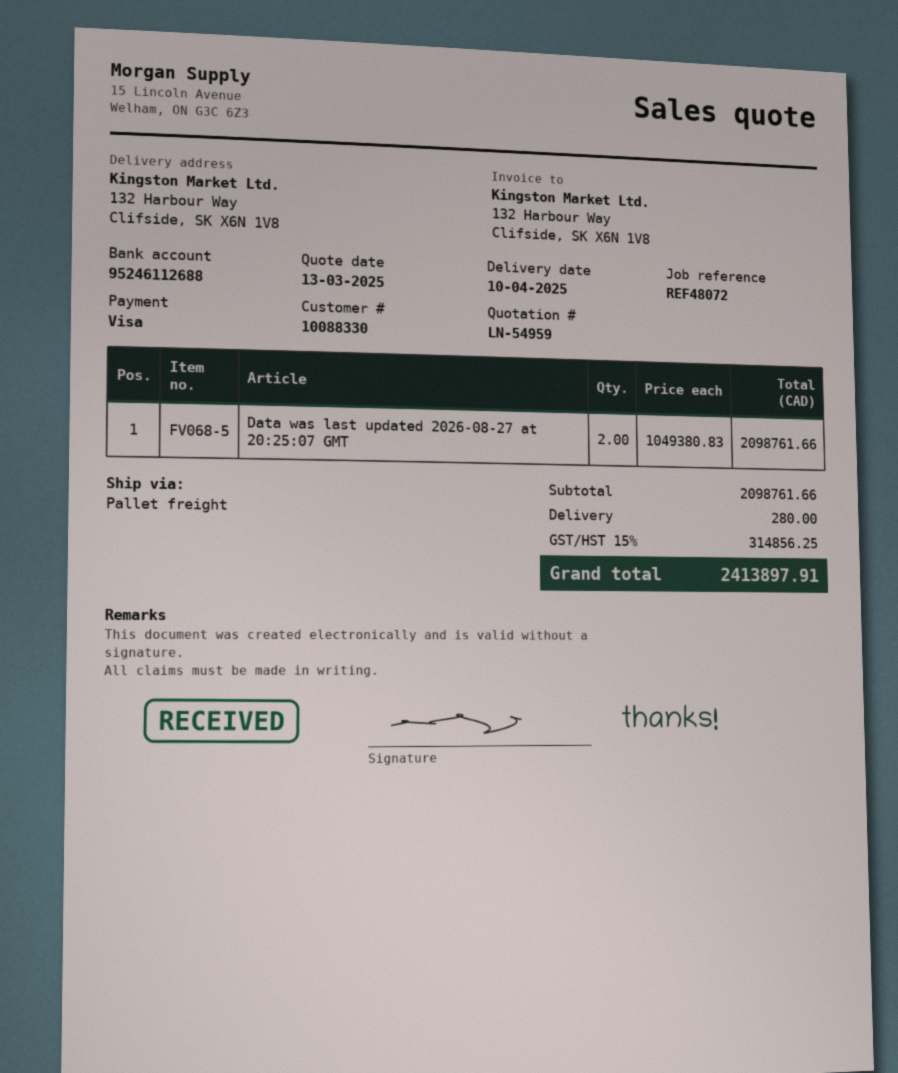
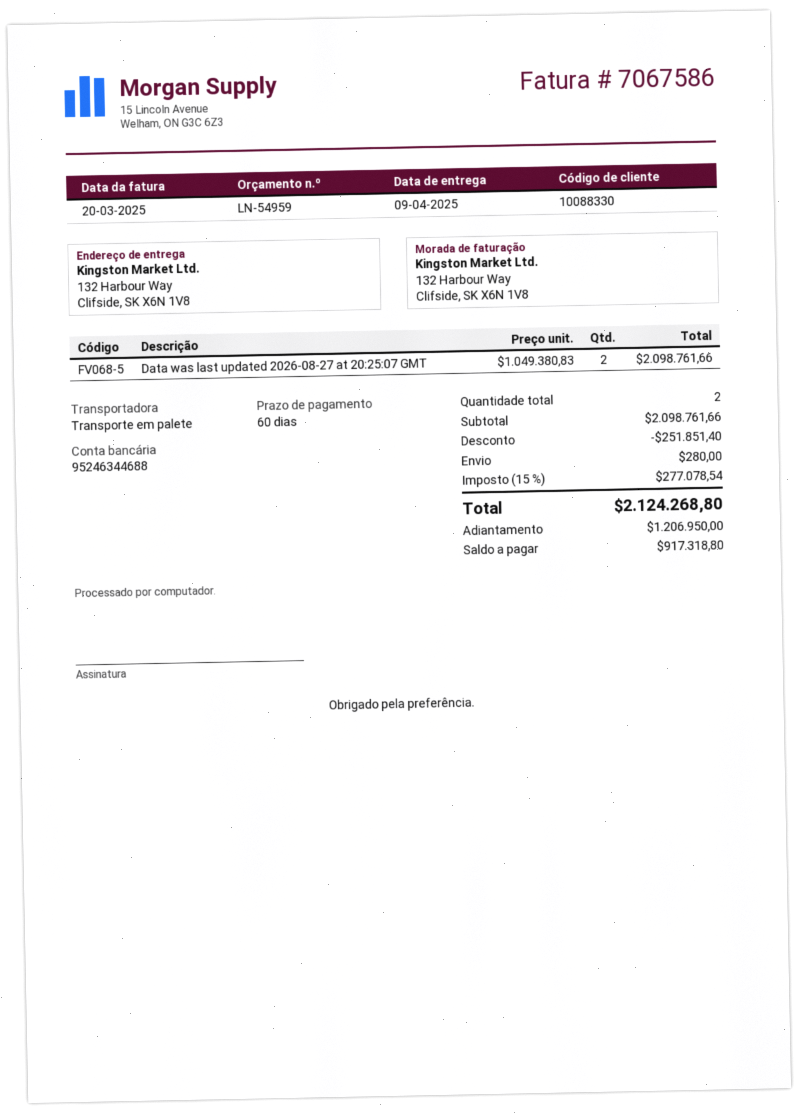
delivery date: 2025-04-10 -> 2025-04-09
bank account: 95246112688 -> 95246344688
discount: none -> 251851.40
tax: 15% = 314856.25 -> 15% = 277078.54
total: 2413897.91 -> 2124268.80

